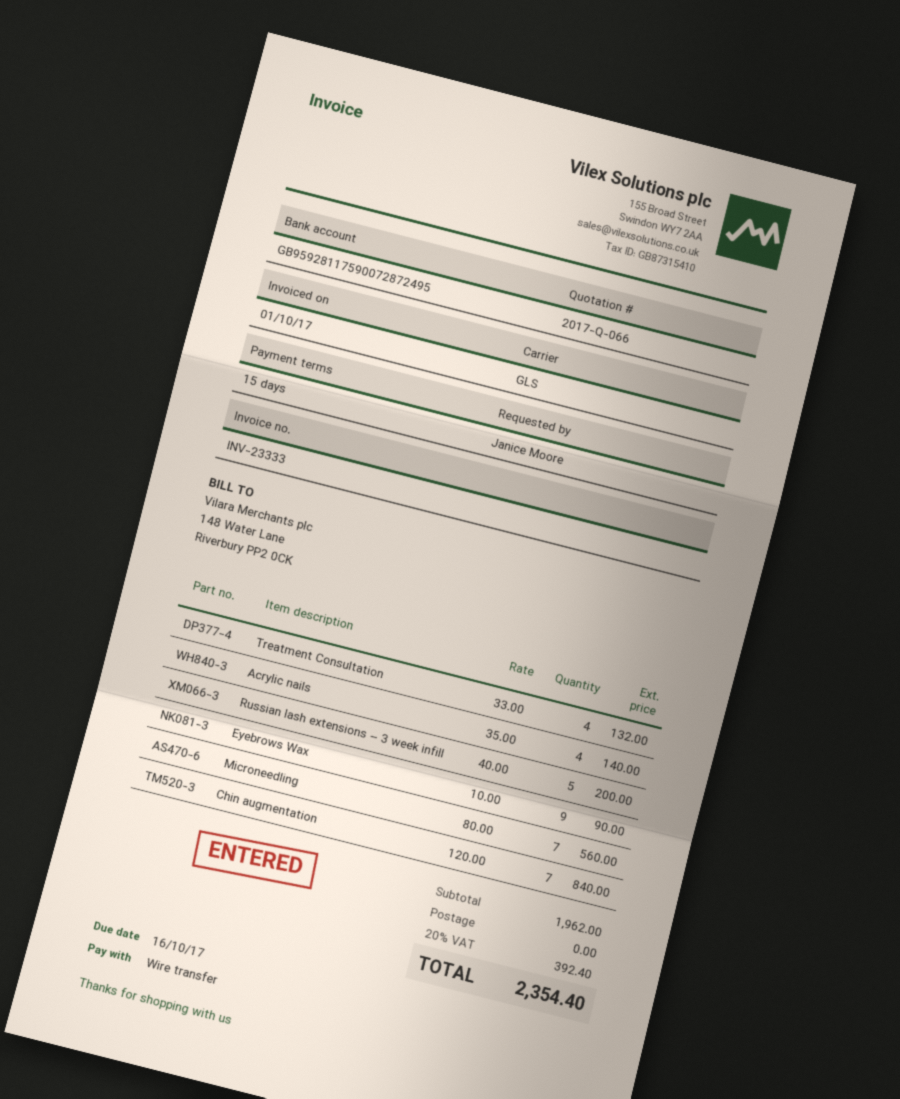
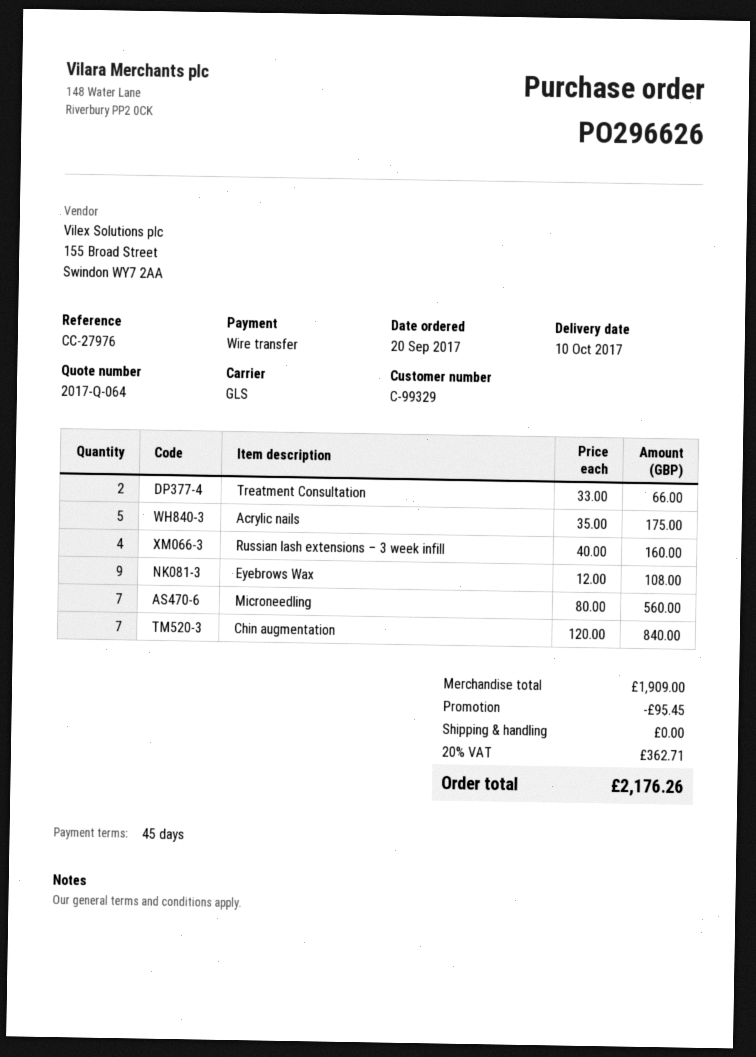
quote number: 2017-Q-066 -> 2017-Q-064
payment terms: 15 days -> 45 days
Treatment Consultation: 4 x 33.00 = 132.00 -> 2 x 33.00 = 66.00
Acrylic nails: 4 x 35.00 = 140.00 -> 5 x 35.00 = 175.00
Russian lash extensions – 3 week infill: 5 x 40.00 = 200.00 -> 4 x 40.00 = 160.00
Eyebrows Wax: 9 x 10.00 = 90.00 -> 9 x 12.00 = 108.00
subtotal: 1962.00 -> 1909.00
discount: none -> 95.45
tax: 20% = 392.40 -> 20% = 362.71
total: 2354.40 -> 2176.26

